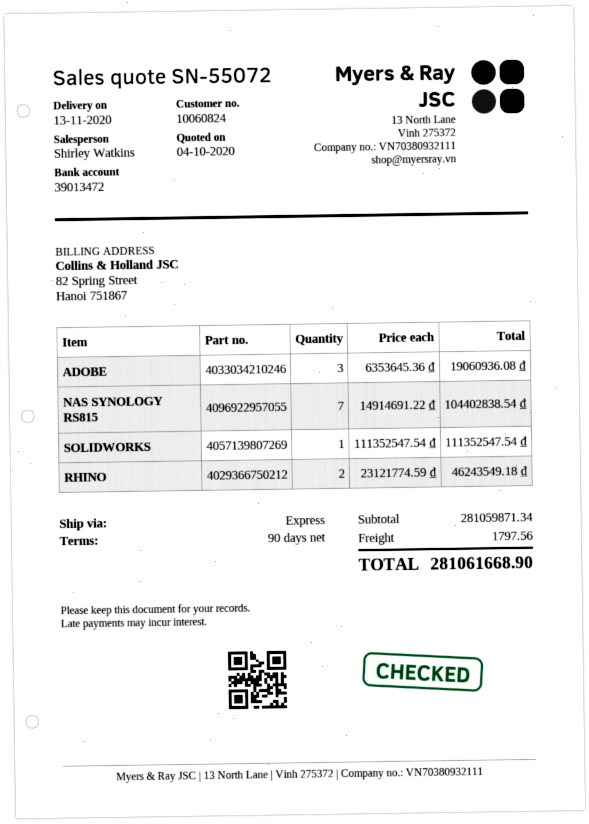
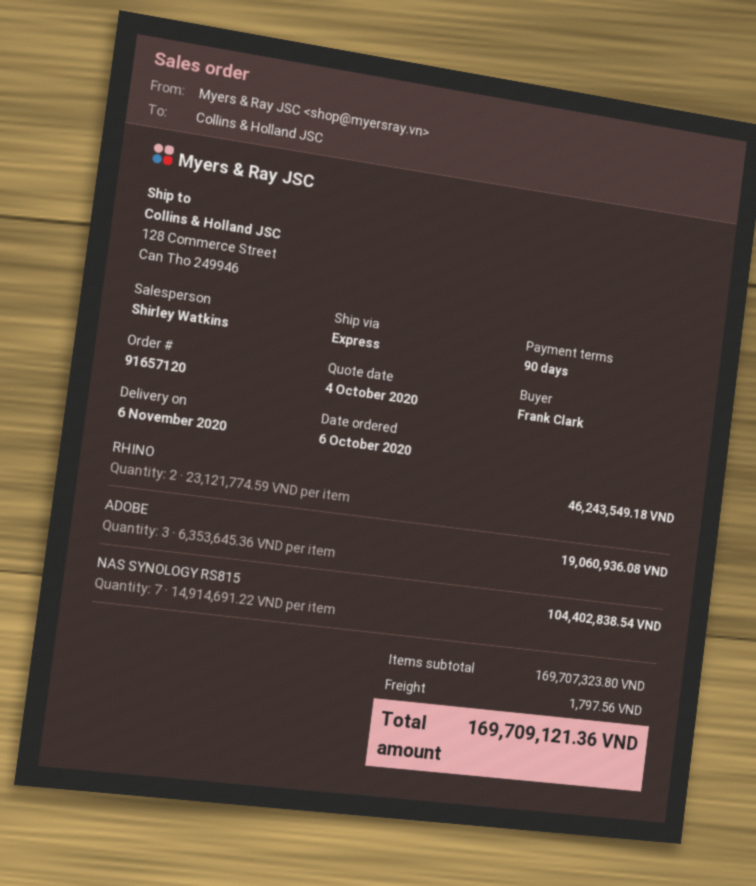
delivery date: 2020-11-13 -> 2020-11-06
SOLIDWORKS: 1 x 111352547.54 = 111352547.54 -> none
subtotal: 281059871.34 -> 169707323.80
total: 281061668.90 -> 169709121.36

